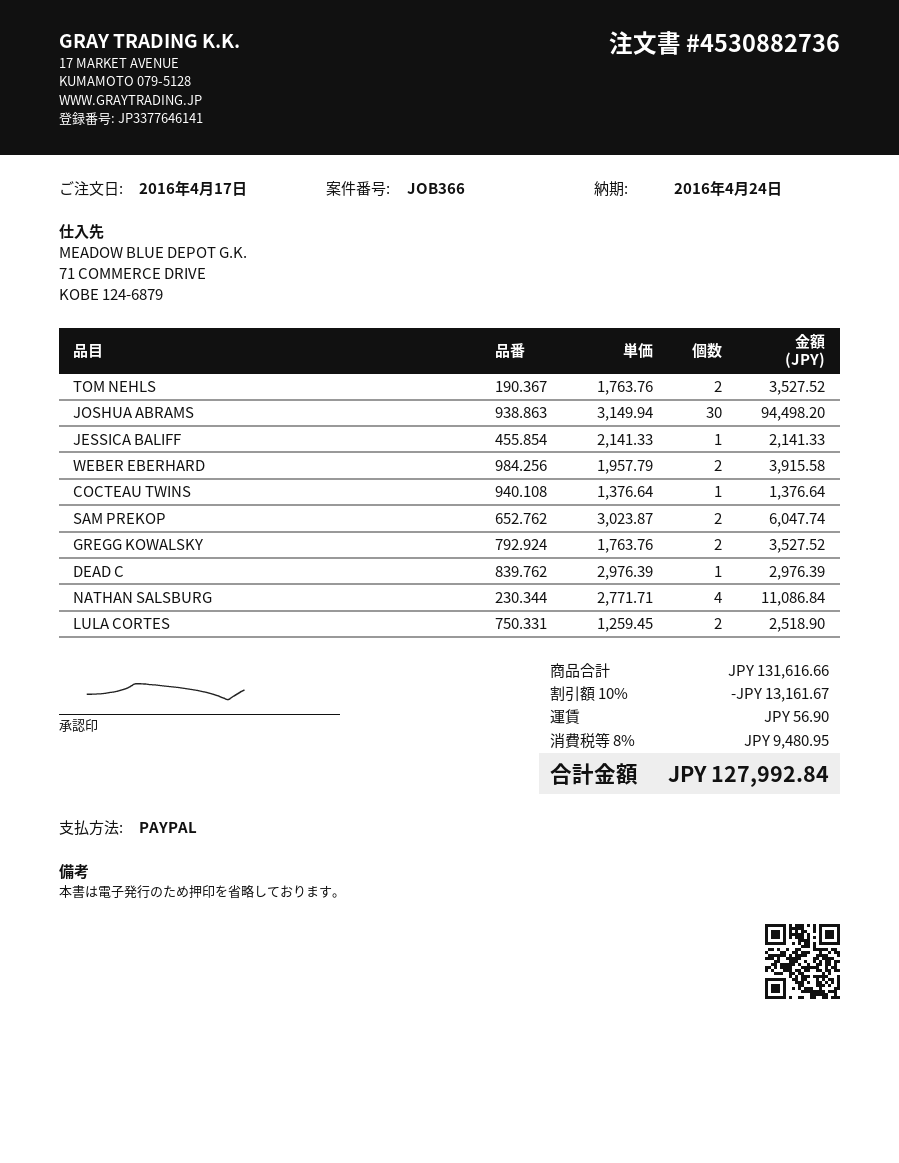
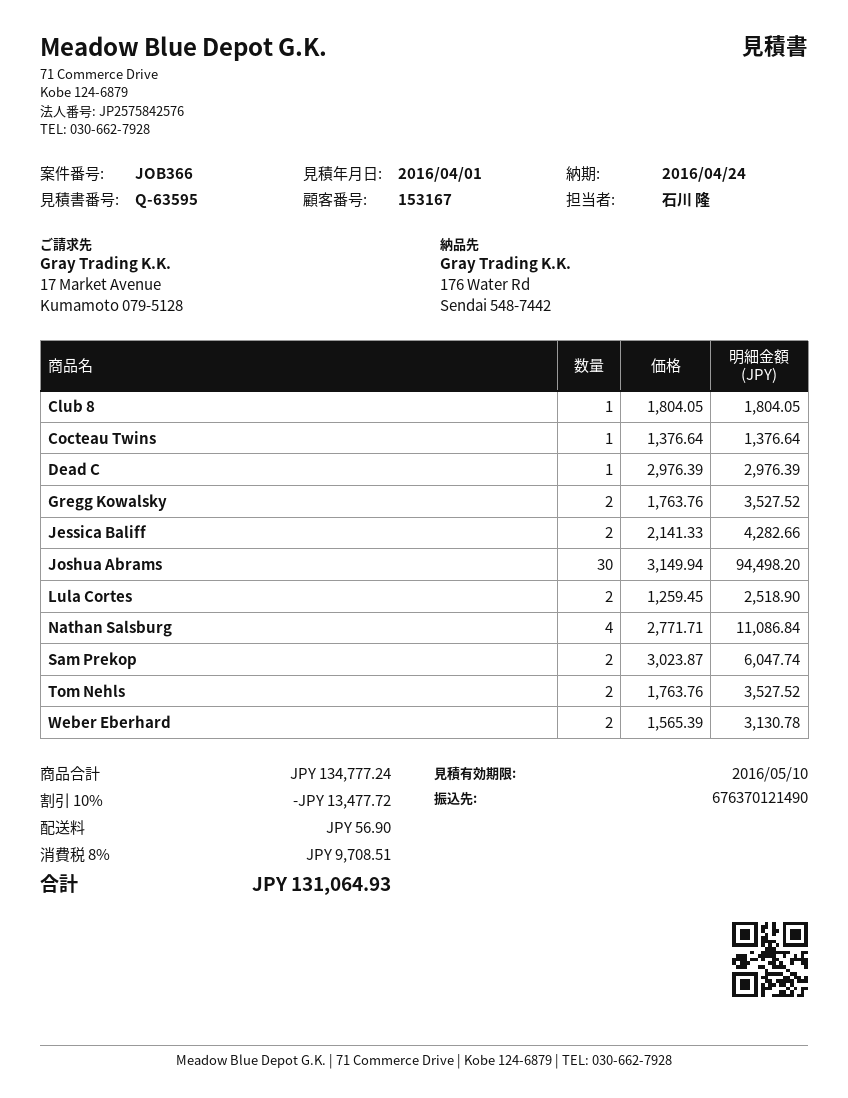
JESSICA BALIFF: 1 x 2141.33 = 2141.33 -> 2 x 2141.33 = 4282.66
WEBER EBERHARD: 2 x 1957.79 = 3915.58 -> 2 x 1565.39 = 3130.78
Club 8: none -> 1 x 1804.05 = 1804.05
subtotal: 131616.66 -> 134777.24
discount: 10% = 13161.67 -> 10% = 13477.72
tax: 8% = 9480.95 -> 8% = 9708.51
total: 127992.84 -> 131064.93

